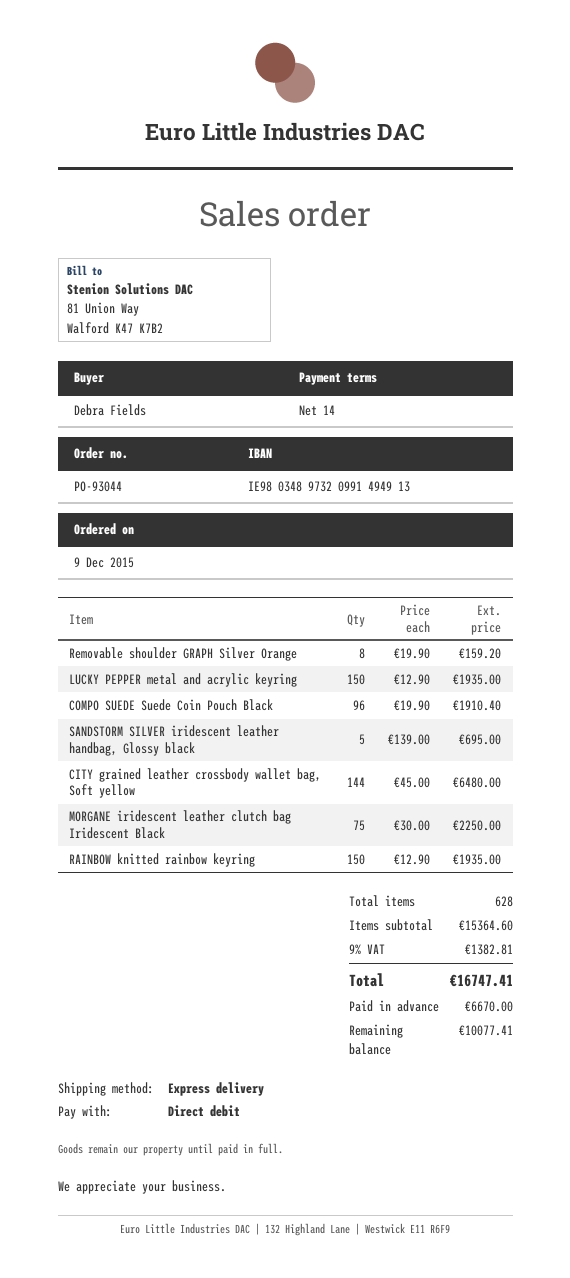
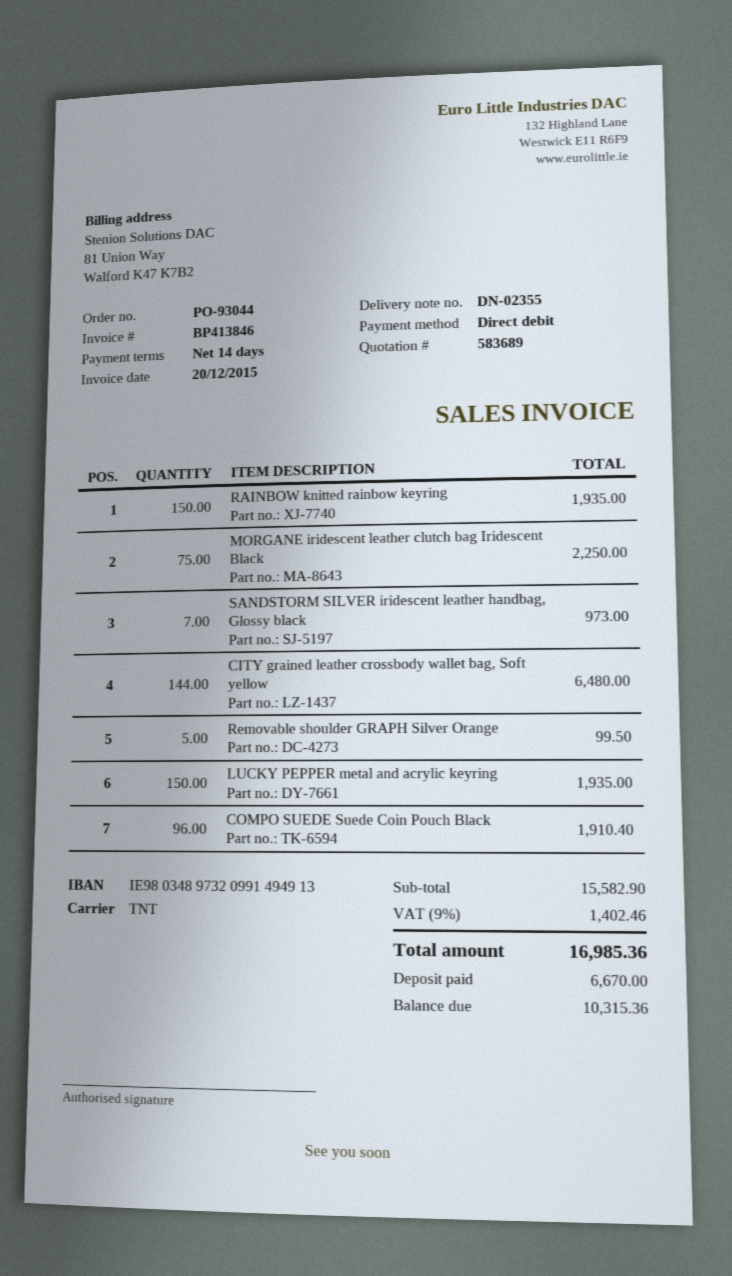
shipping method: express -> TNT
Removable shoulder GRAPH Silver Orange: 8 for 159.20 -> 5 for 99.50
SANDSTORM SILVER iridescent leather handbag, Glossy black: 5 for 695.00 -> 7 for 973.00
subtotal: 15364.60 -> 15582.90
tax: 9% = 1382.81 -> 9% = 1402.46
total: 16747.41 -> 16985.36
balance: 10077.41 -> 10315.36

